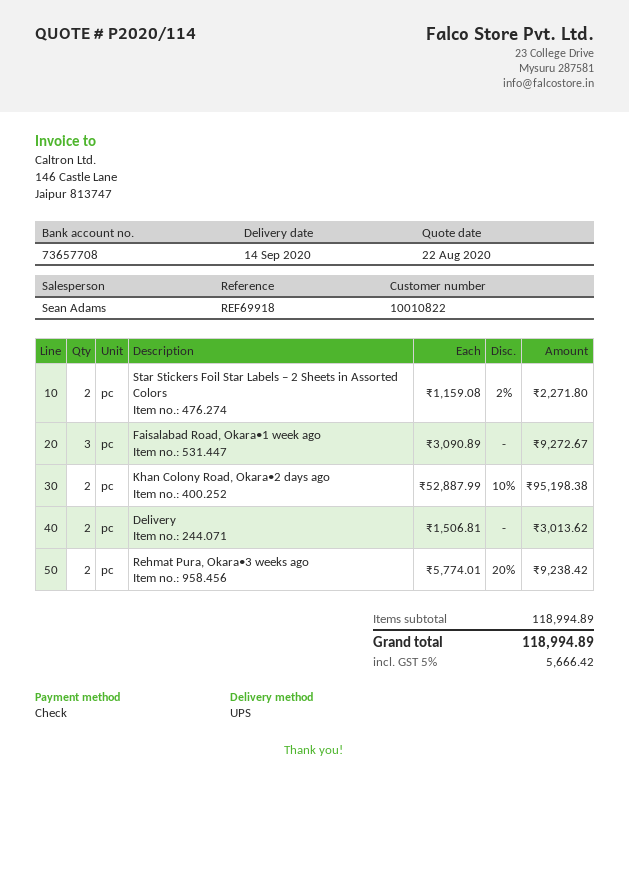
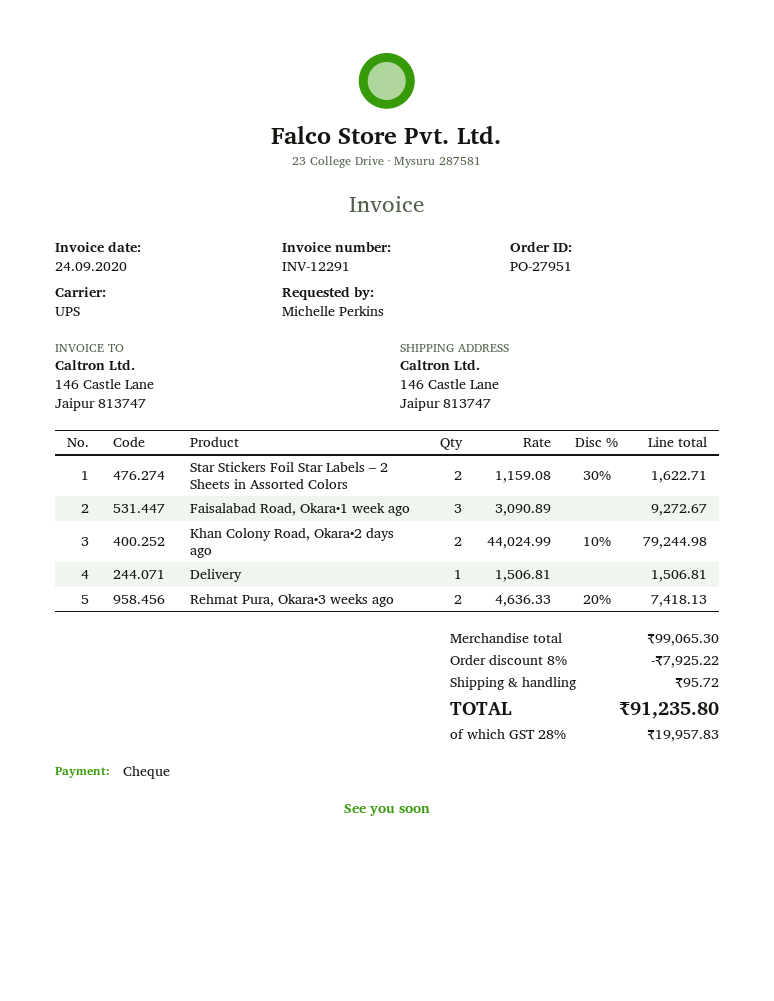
Star Stickers Foil Star Labels – 2 Sheets in Assorted Colors: 2 x 1159.08 - 2% = 2271.80 -> 2 x 1159.08 - 30% = 1622.71
Khan Colony Road, Okara•2 days ago: 2 x 52887.99 - 10% = 95198.38 -> 2 x 44024.99 - 10% = 79244.98
Delivery: 2 x 1506.81 = 3013.62 -> 1 x 1506.81 = 1506.81
Rehmat Pura, Okara•3 weeks ago: 2 x 5774.01 - 20% = 9238.42 -> 2 x 4636.33 - 20% = 7418.13
subtotal: 118994.89 -> 99065.30
discount: none -> 8% = 7925.22
shipping: none -> 95.72
tax: 5% = 5666.42 -> 28% = 19957.83
total: 118994.89 -> 91235.80

